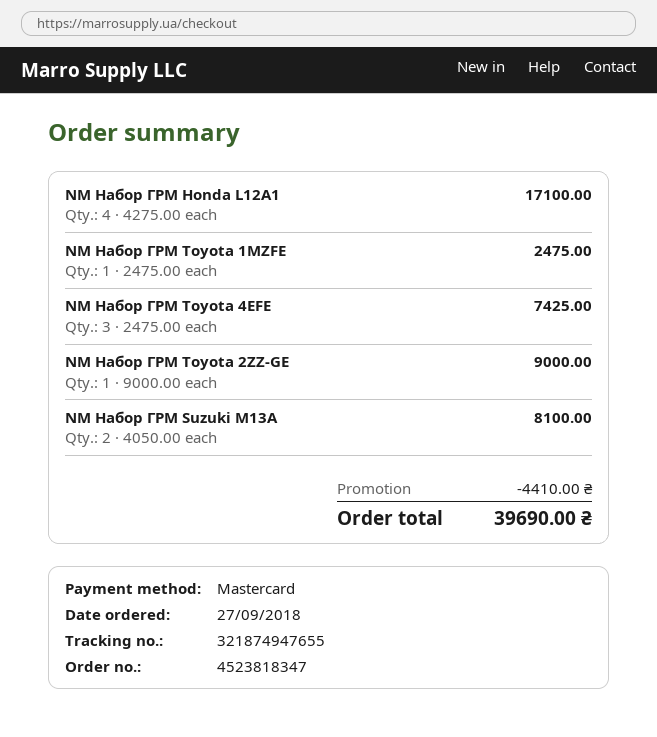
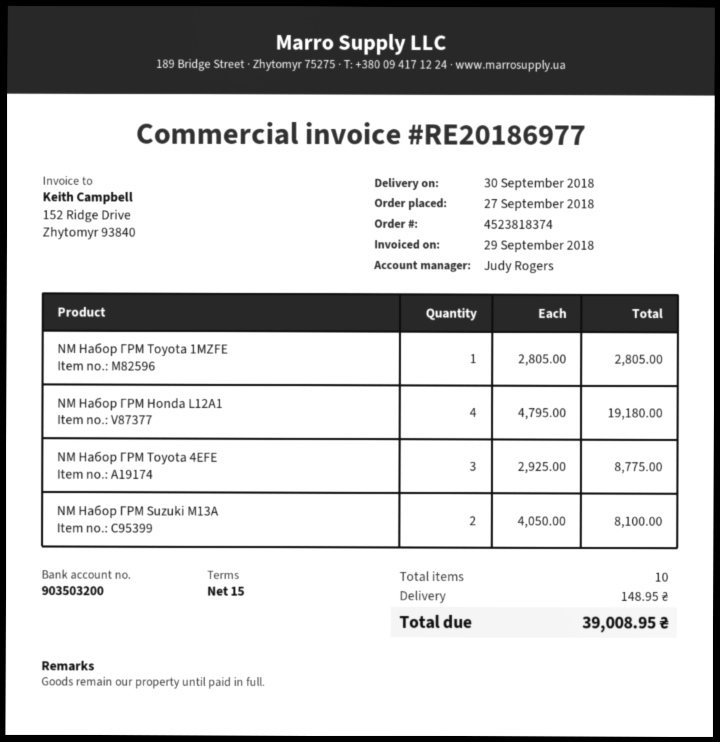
order number: 4523818347 -> 4523818374
NM Набор ГРМ Honda L12A1: 4 x 4275.00 = 17100.00 -> 4 x 4795.00 = 19180.00
NM Набор ГРМ Toyota 1MZFE: 1 x 2475.00 = 2475.00 -> 1 x 2805.00 = 2805.00
NM Набор ГРМ Toyota 4EFE: 3 x 2475.00 = 7425.00 -> 3 x 2925.00 = 8775.00
NM Набор ГРМ Toyota 2ZZ-GE: 1 x 9000.00 = 9000.00 -> none
discount: 4410.00 -> none
shipping: none -> 148.95
total: 39690.00 -> 39008.95

